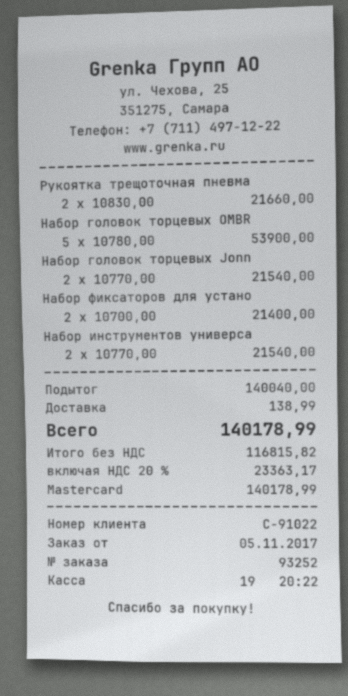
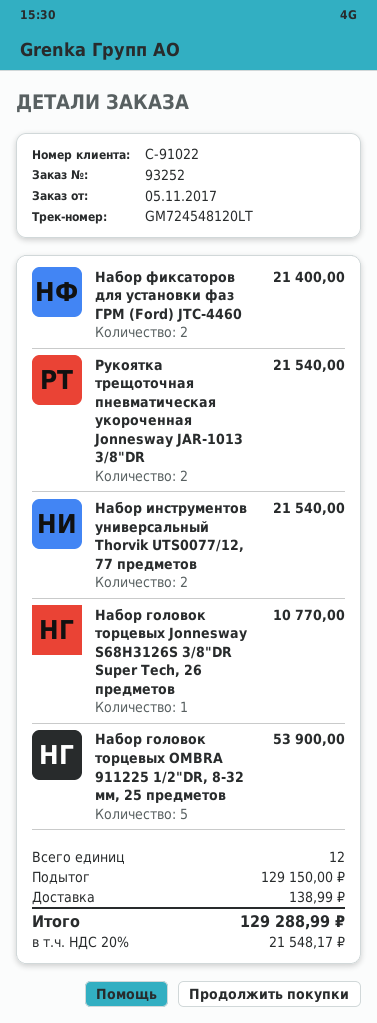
Рукоятка трещоточная пневма: 2 for 21660.00 -> 2 for 21540.00
Набор головок торцевых Jonn: 2 for 21540.00 -> 1 for 10770.00
subtotal: 140040.00 -> 129150.00
tax: 20% = 23363.17 -> 20% = 21548.17
total: 140178.99 -> 129288.99

